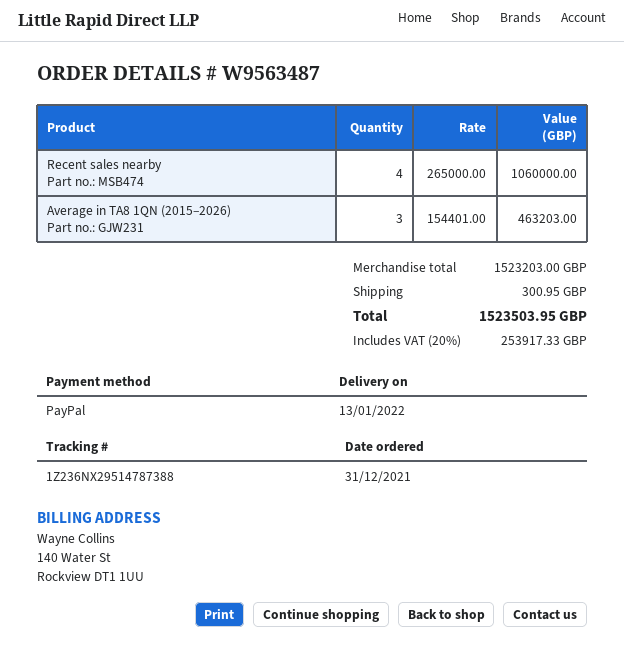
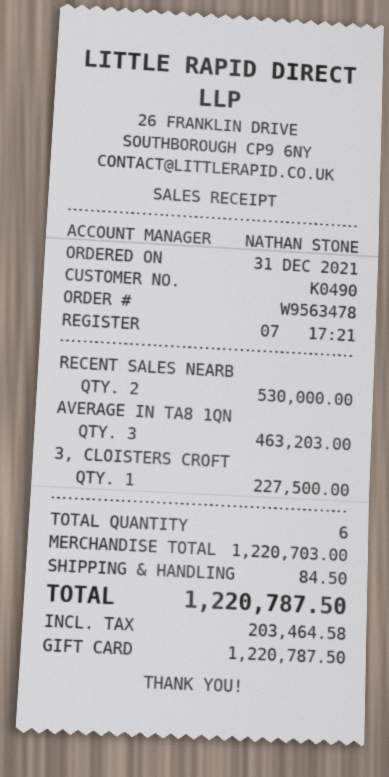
order number: W9563487 -> W9563478
payment method: PayPal -> gift card
Recent sales nearby: 4 for 1060000.00 -> 2 for 530000.00
3, CLOISTERS CROFT: none -> 1 for 227500.00
subtotal: 1523203.00 -> 1220703.00
shipping: 300.95 -> 84.50
tax: 253917.33 -> 203464.58
total: 1523503.95 -> 1220787.50

